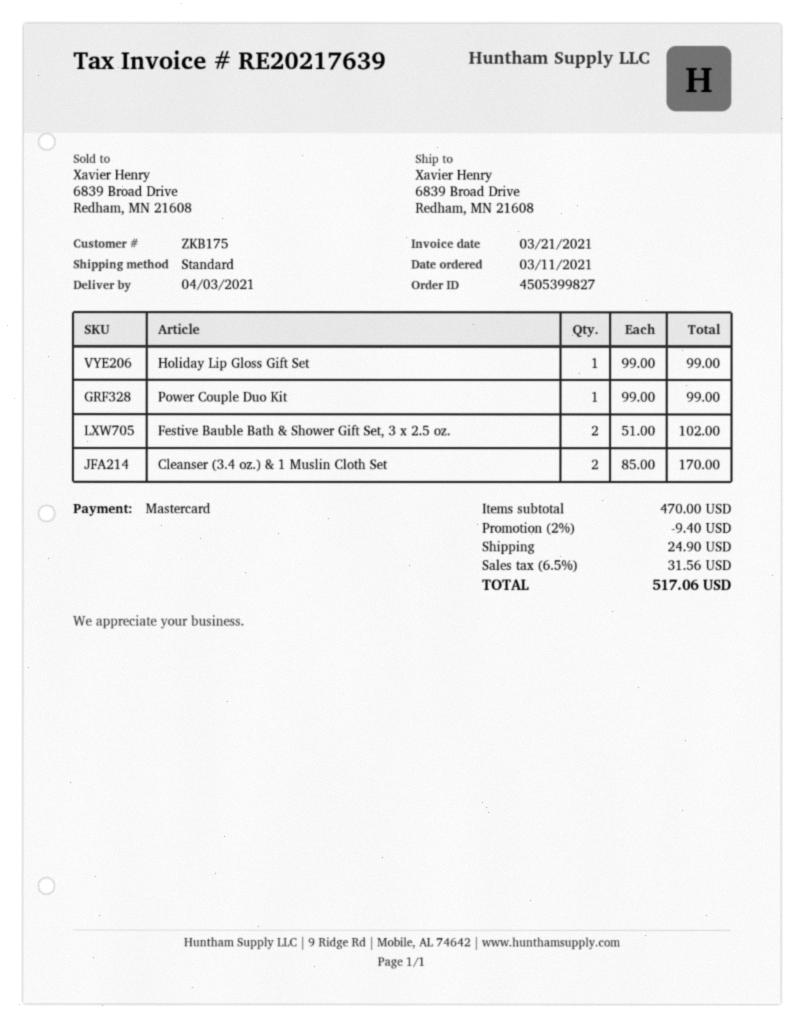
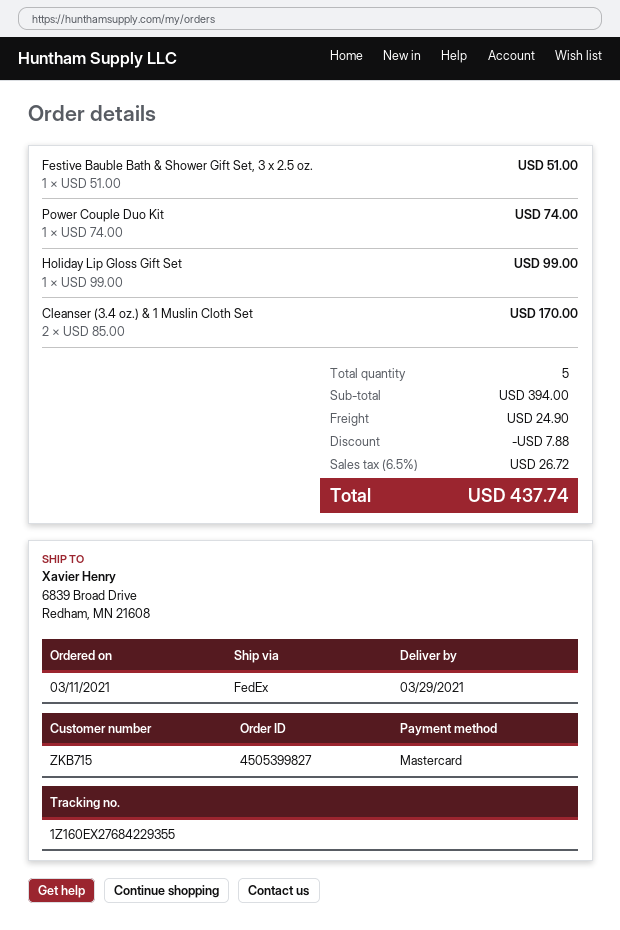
delivery date: 2021-04-03 -> 2021-03-29
customer number: ZKB175 -> ZKB715
shipping method: standard -> FedEx
Power Couple Duo Kit: 1 x 99.00 = 99.00 -> 1 x 74.00 = 74.00
Festive Bauble Bath & Shower Gift Set, 3 x 2.5 oz.: 2 x 51.00 = 102.00 -> 1 x 51.00 = 51.00
subtotal: 470.00 -> 394.00
discount: 9.40 -> 7.88
tax: 6.5% = 31.56 -> 6.5% = 26.72
total: 517.06 -> 437.74

